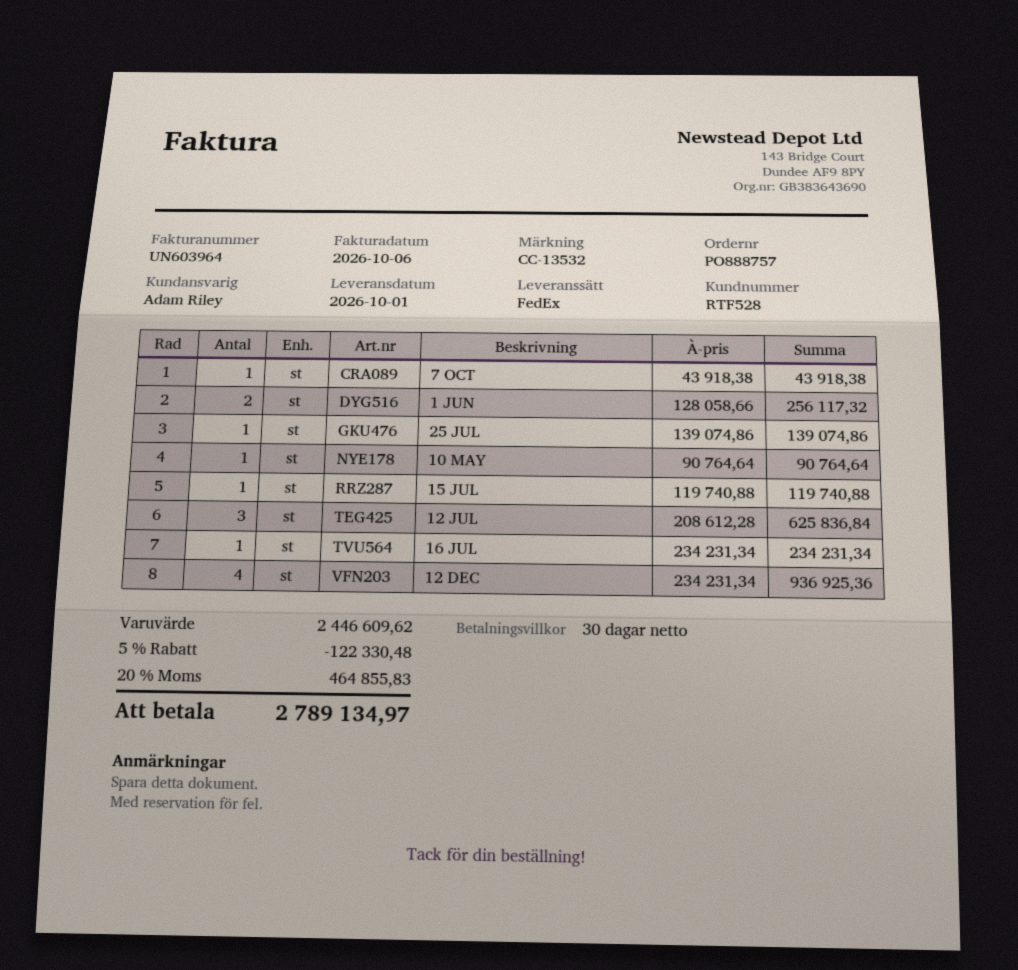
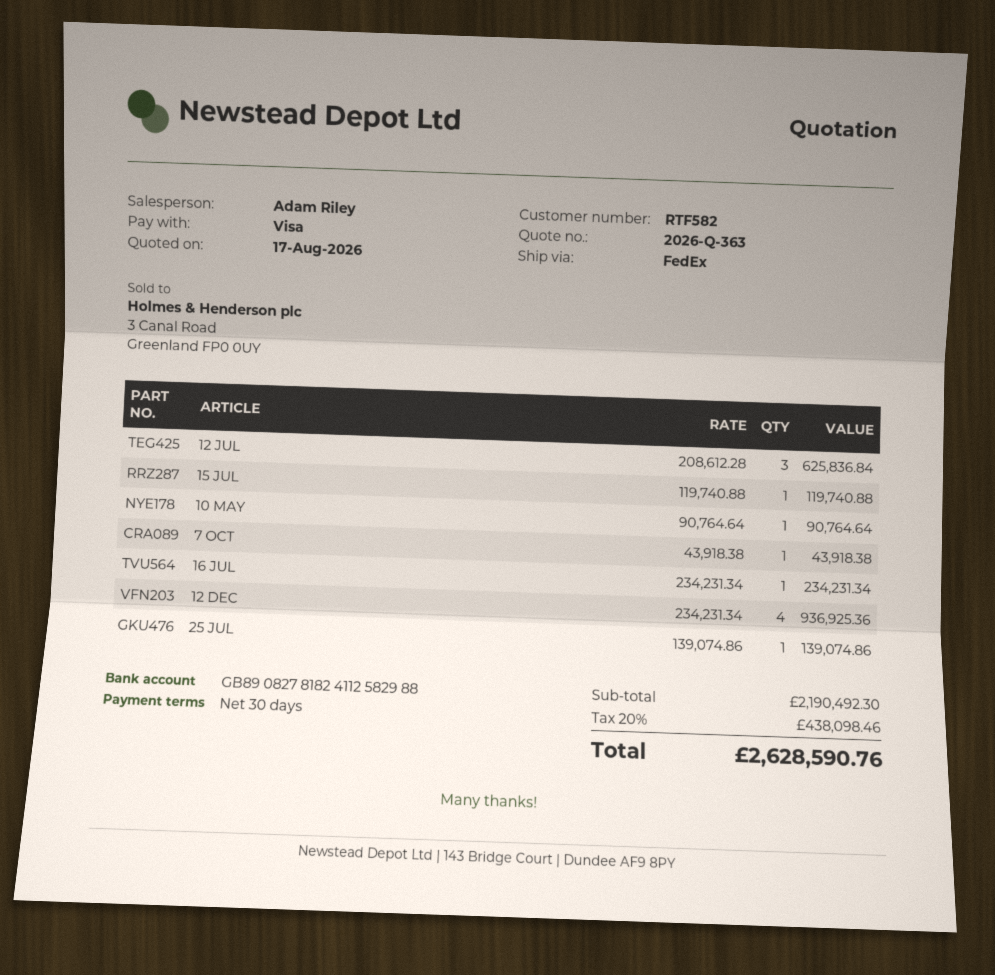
customer number: RTF528 -> RTF582
1 JUN: 2 x 128058.66 = 256117.32 -> none
subtotal: 2446609.62 -> 2190492.30
discount: 5% = 122330.48 -> none
tax: 20% = 464855.83 -> 20% = 438098.46
total: 2789134.97 -> 2628590.76

